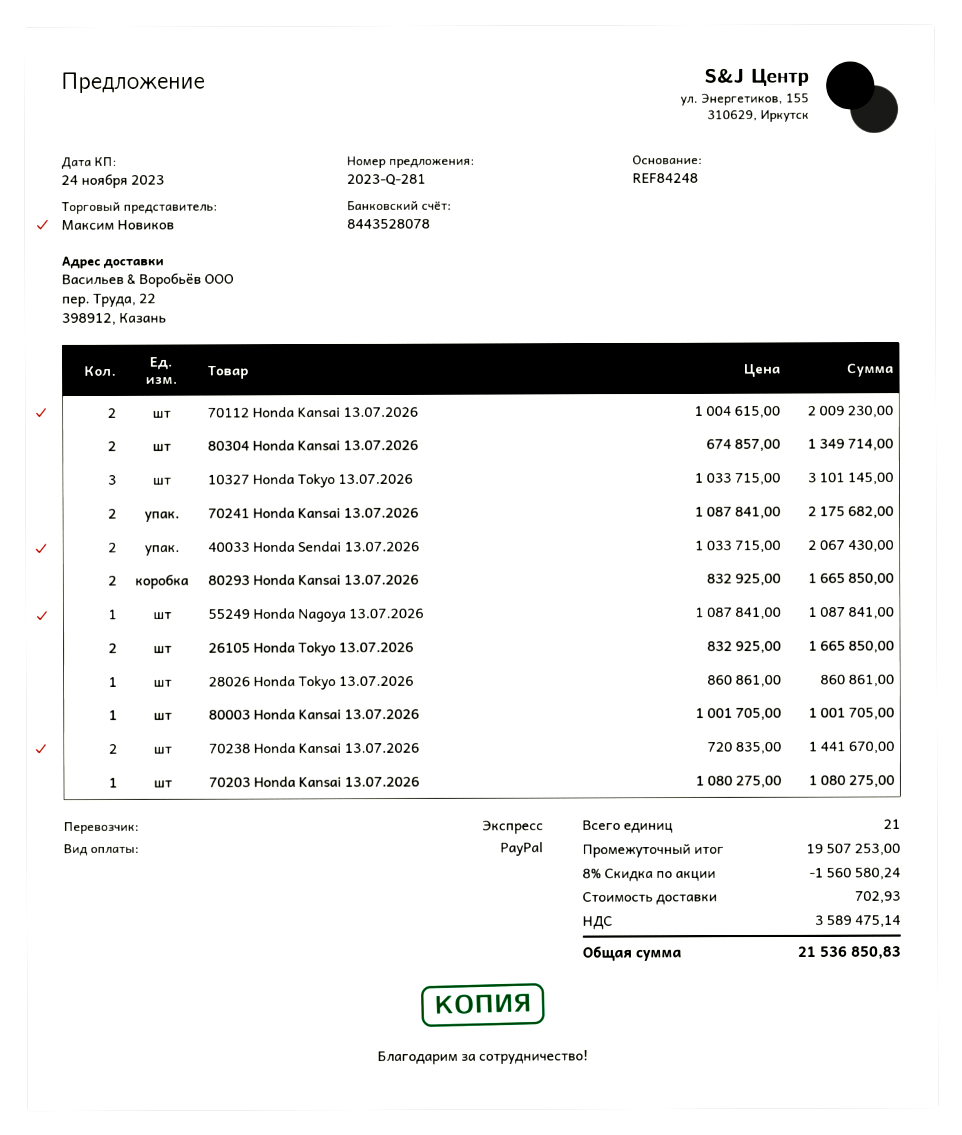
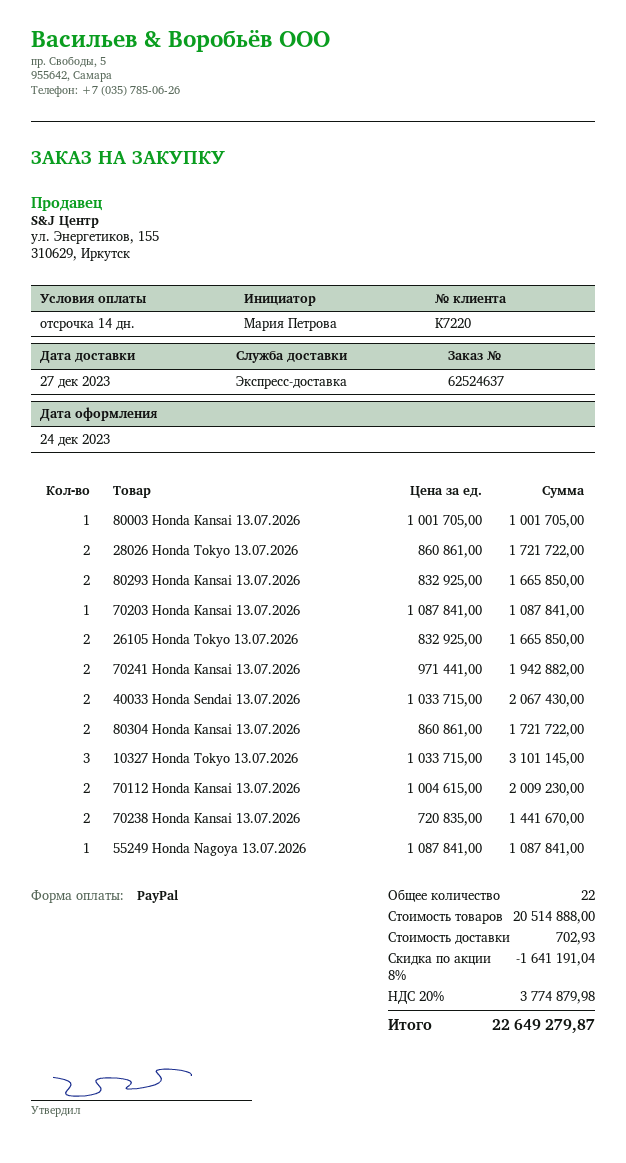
80304 Honda Kansai 13.07.2026: 2 x 674857.00 = 1349714.00 -> 2 x 860861.00 = 1721722.00
70241 Honda Kansai 13.07.2026: 2 x 1087841.00 = 2175682.00 -> 2 x 971441.00 = 1942882.00
28026 Honda Tokyo 13.07.2026: 1 x 860861.00 = 860861.00 -> 2 x 860861.00 = 1721722.00
70203 Honda Kansai 13.07.2026: 1 x 1080275.00 = 1080275.00 -> 1 x 1087841.00 = 1087841.00
total quantity: 21 -> 22
subtotal: 19507253.00 -> 20514888.00
discount: 8% = 1560580.24 -> 8% = 1641191.04
tax: 3589475.14 -> 3774879.98
total: 21536850.83 -> 22649279.87

